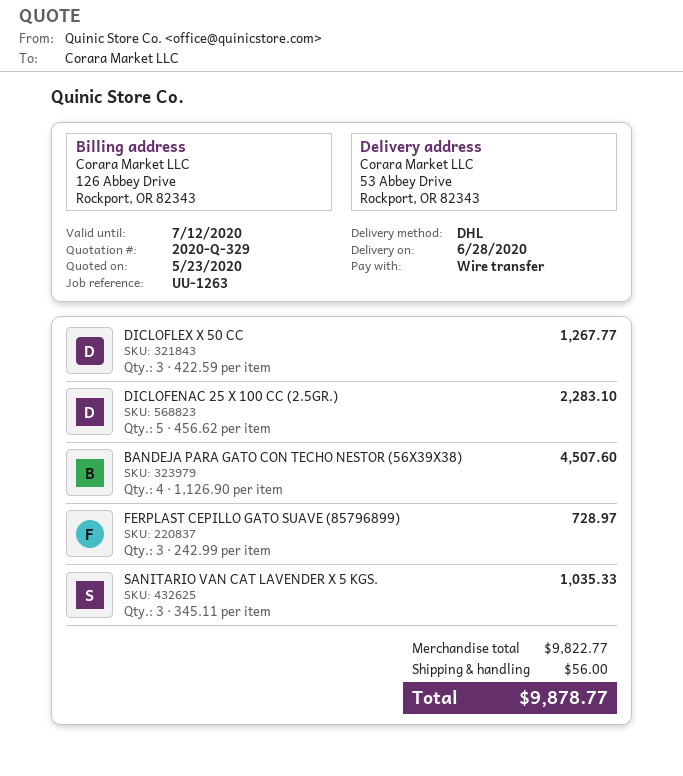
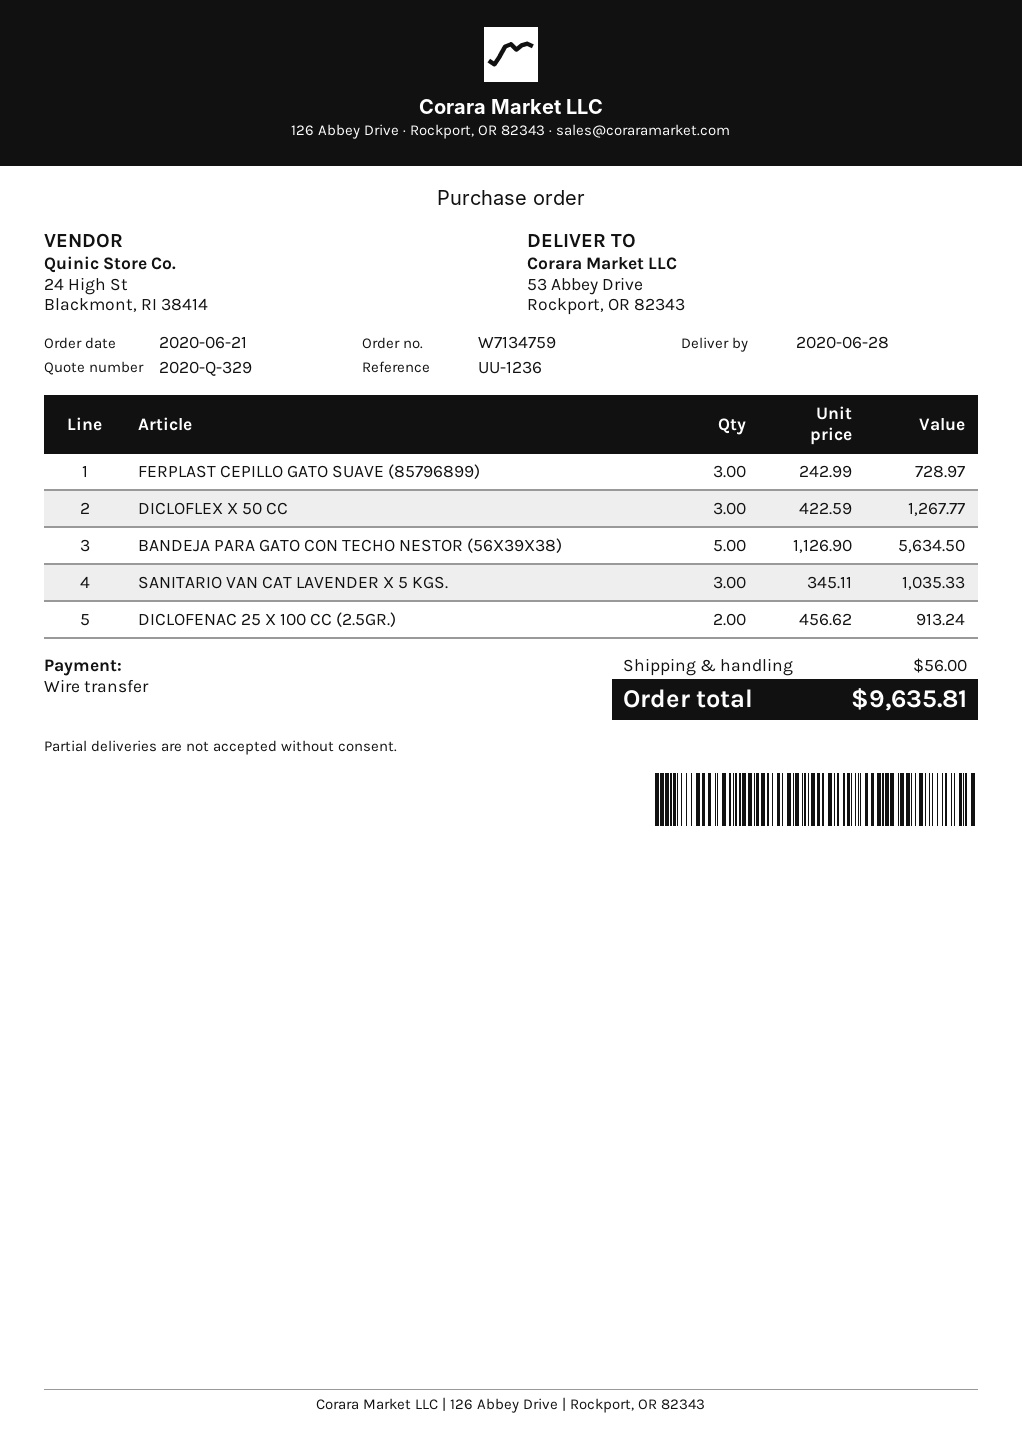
reference: UU-1263 -> UU-1236
DICLOFENAC 25 X 100 CC (2.5GR.): 5 x 456.62 = 2283.10 -> 2 x 456.62 = 913.24
BANDEJA PARA GATO CON TECHO NESTOR (56X39X38): 4 x 1126.90 = 4507.60 -> 5 x 1126.90 = 5634.50
total: 9878.77 -> 9635.81

